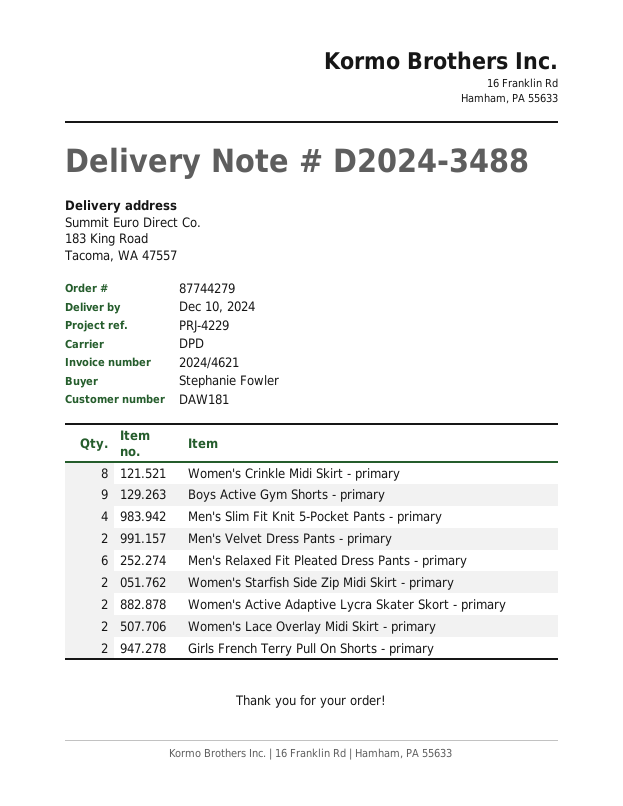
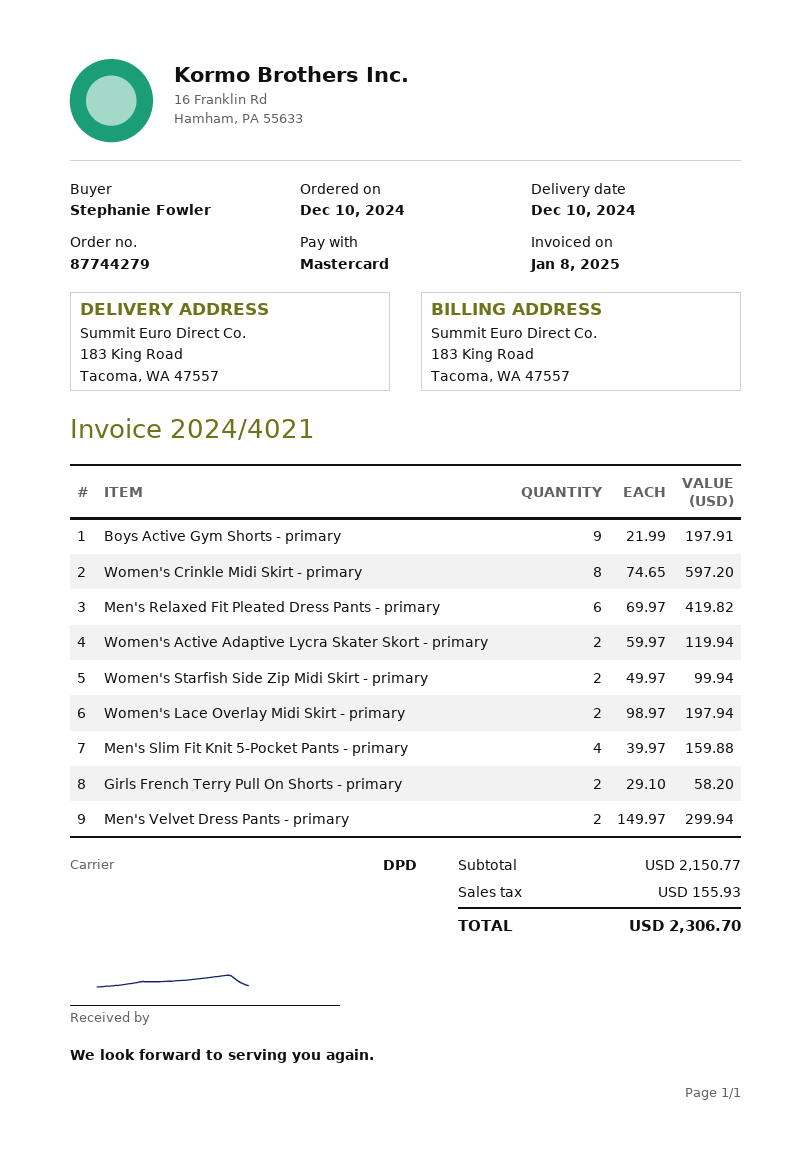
invoice number: 2024/4621 -> 2024/4021

